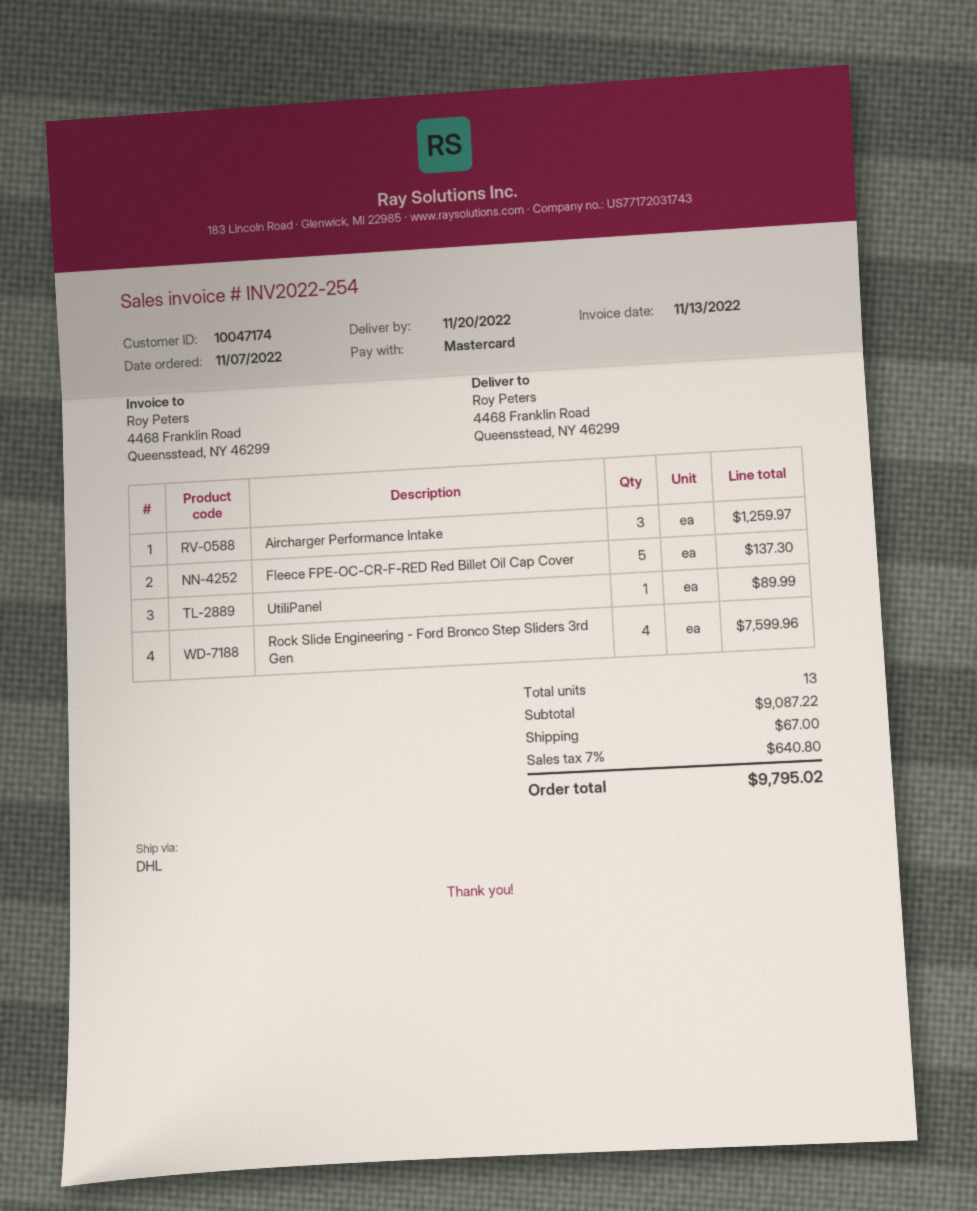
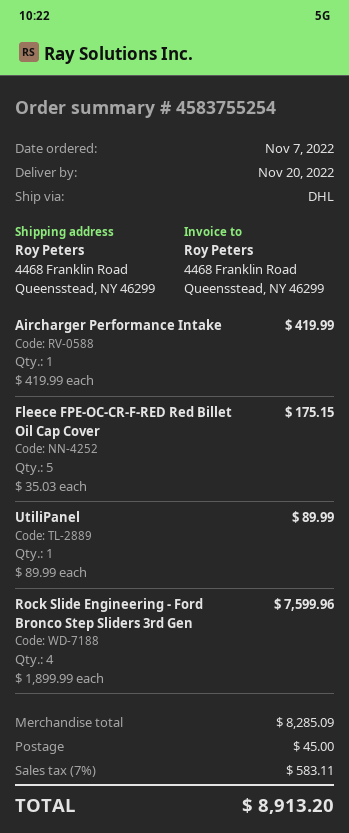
Aircharger Performance Intake: 3 for 1259.97 -> 1 for 419.99
Fleece FPE-OC-CR-F-RED Red Billet Oil Cap Cover: 5 for 137.30 -> 5 for 175.15
subtotal: 9087.22 -> 8285.09
shipping: 67.00 -> 45.00
tax: 7% = 640.80 -> 7% = 583.11
total: 9795.02 -> 8913.20

